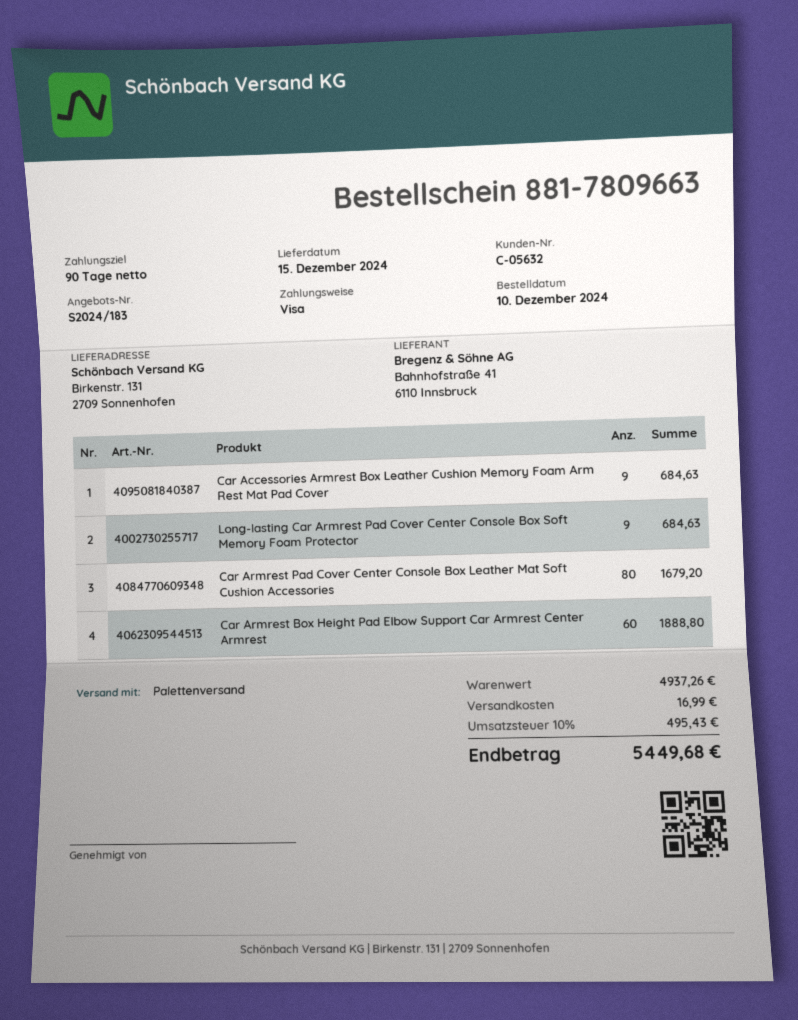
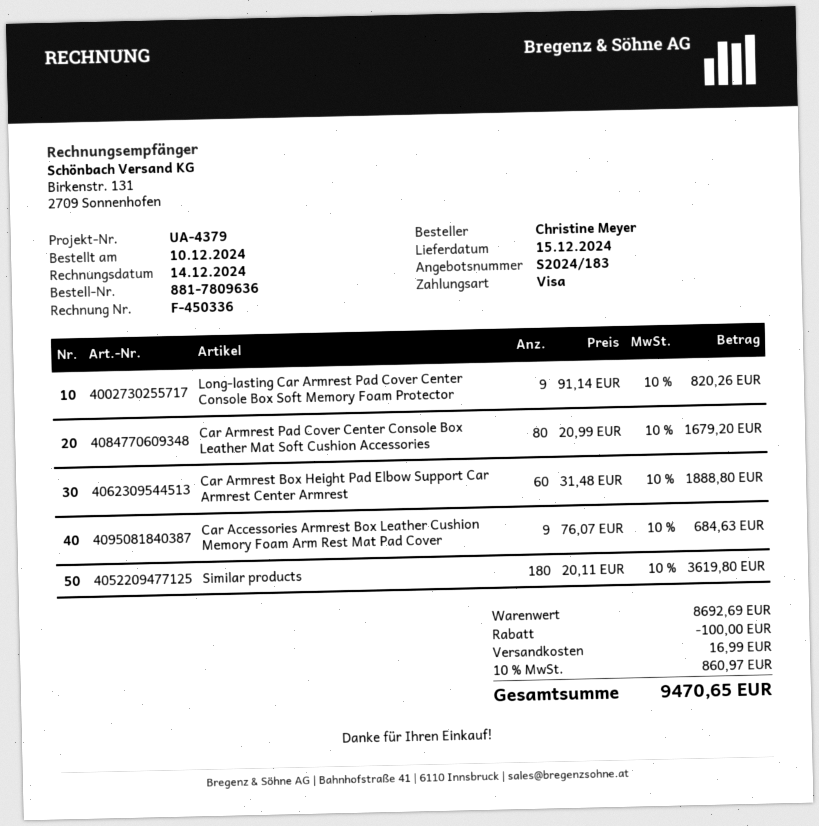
order number: 881-7809663 -> 881-7809636
Long-lasting Car Armrest Pad Cover Center Console Box Soft Memory Foam Protector: 9 for 684.63 -> 9 for 820.26
Similar products: none -> 180 for 3619.80
subtotal: 4937.26 -> 8692.69
discount: none -> 100.00
tax: 10% = 495.43 -> 10% = 860.97
total: 5449.68 -> 9470.65

